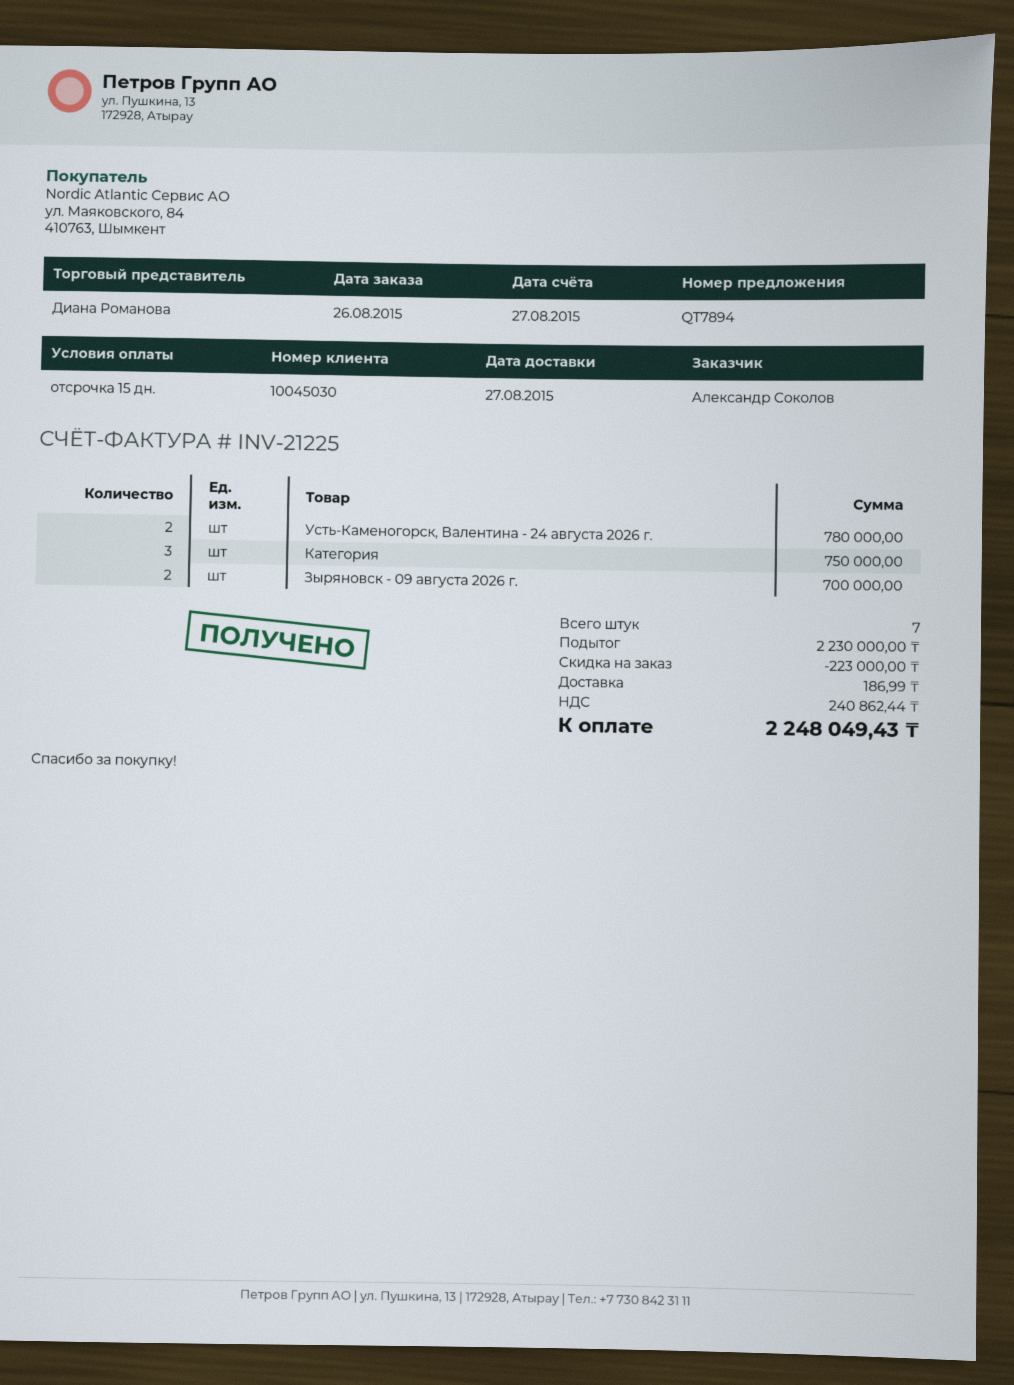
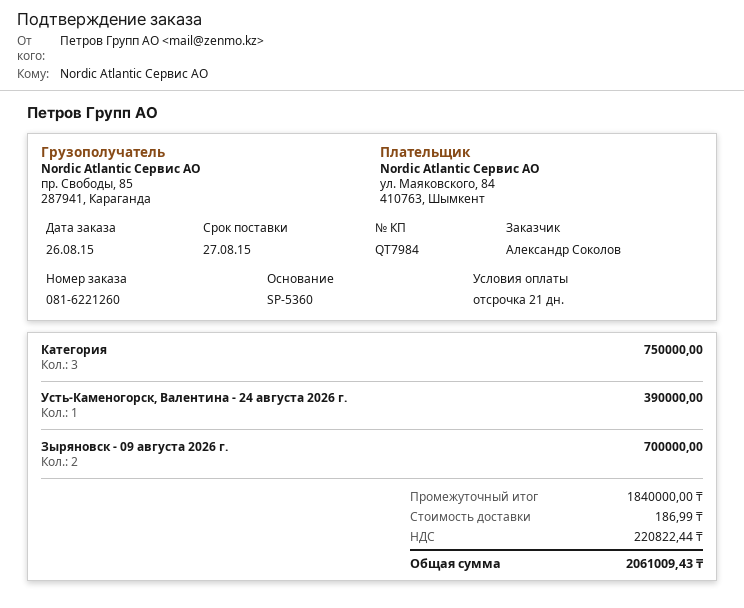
quote number: QT7894 -> QT7984
payment terms: 15 days -> 21 days
Усть-Каменогорск, Валентина - 24 августа 2026 г.: 2 for 780000.00 -> 1 for 390000.00
subtotal: 2230000.00 -> 1840000.00
discount: 223000.00 -> none
tax: 240862.44 -> 220822.44
total: 2248049.43 -> 2061009.43

